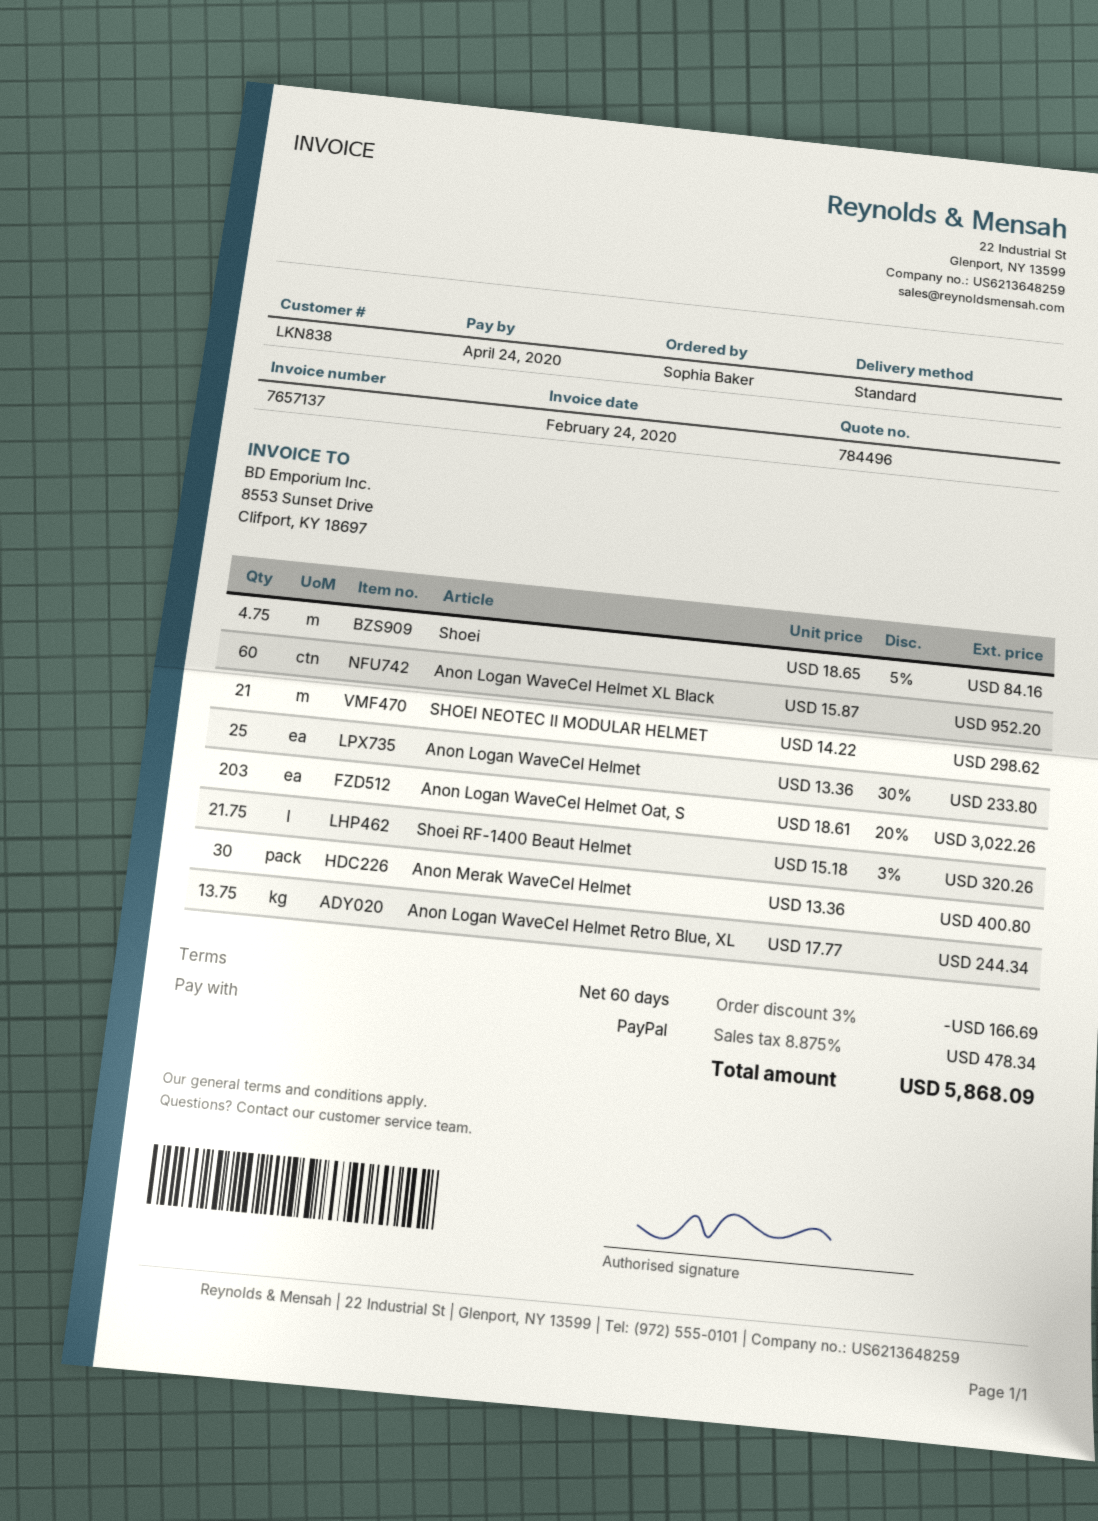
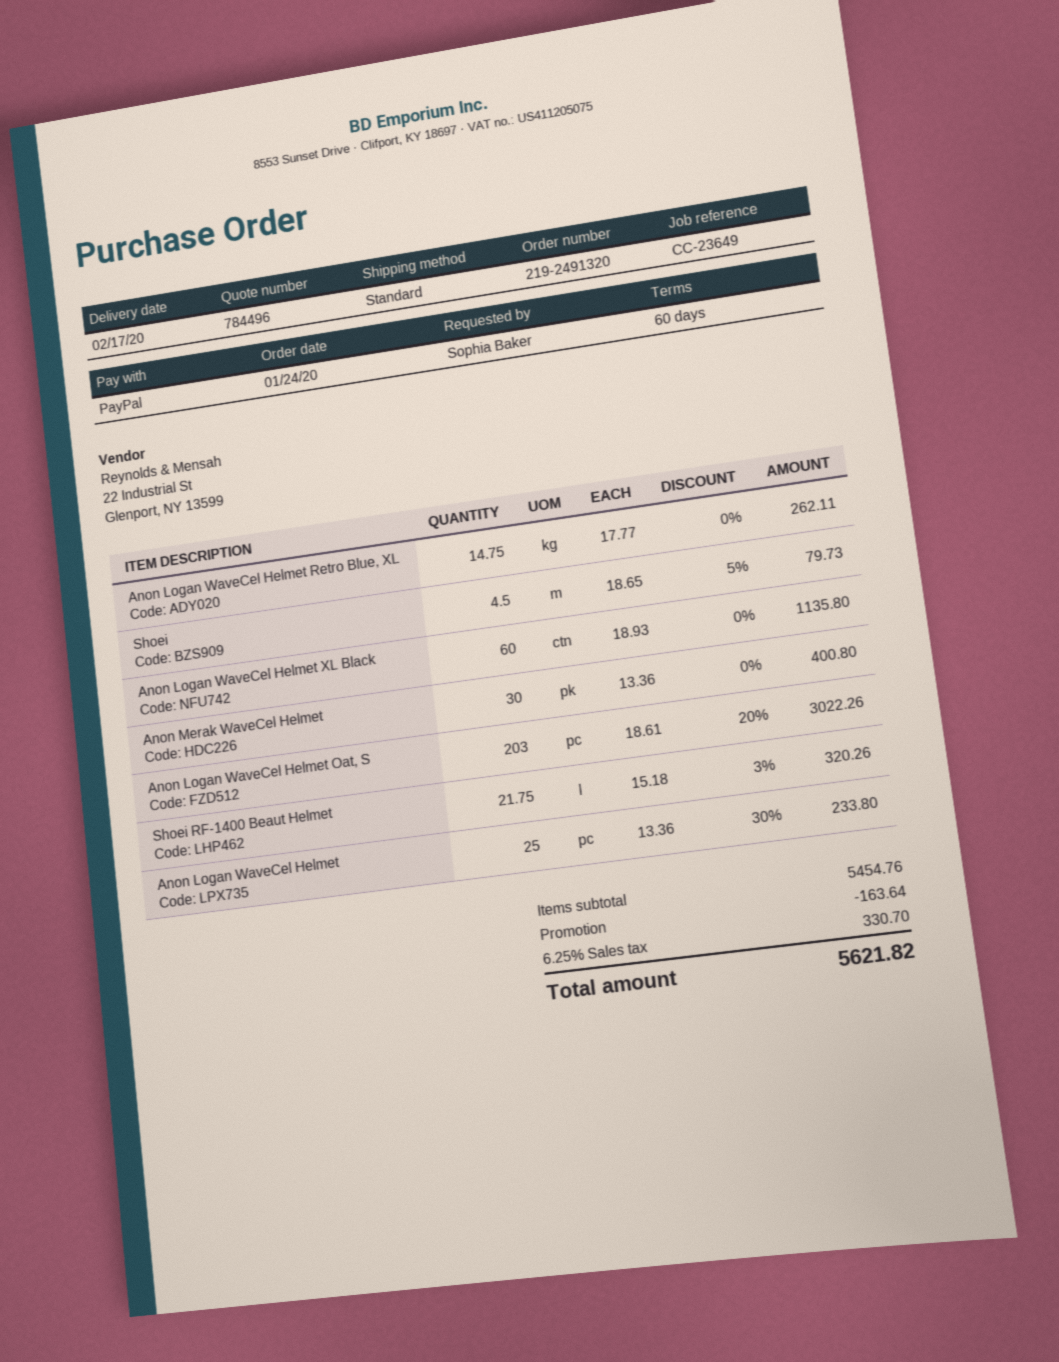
Shoei: 4.75 x 18.65 - 5% = 84.16 -> 4.5 x 18.65 - 5% = 79.73
Anon Logan WaveCel Helmet XL Black: 60 x 15.87 = 952.20 -> 60 x 18.93 = 1135.80
SHOEI NEOTEC II MODULAR HELMET: 21 x 14.22 = 298.62 -> none
Anon Logan WaveCel Helmet Retro Blue, XL: 13.75 x 17.77 = 244.34 -> 14.75 x 17.77 = 262.11
discount: 166.69 -> 163.64
tax: 8.875% = 478.34 -> 6.25% = 330.70
total: 5868.09 -> 5621.82

